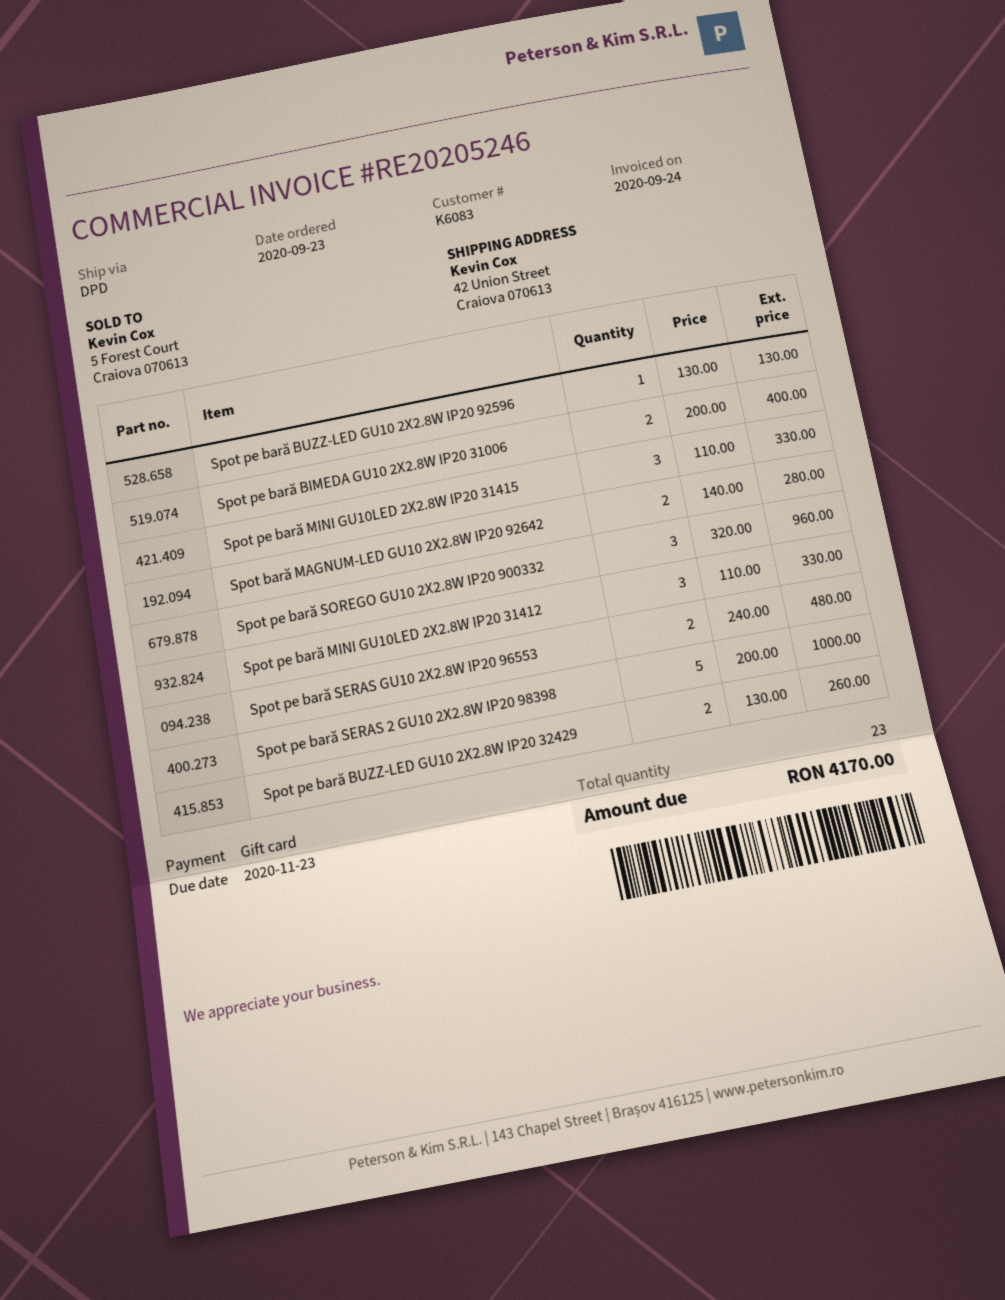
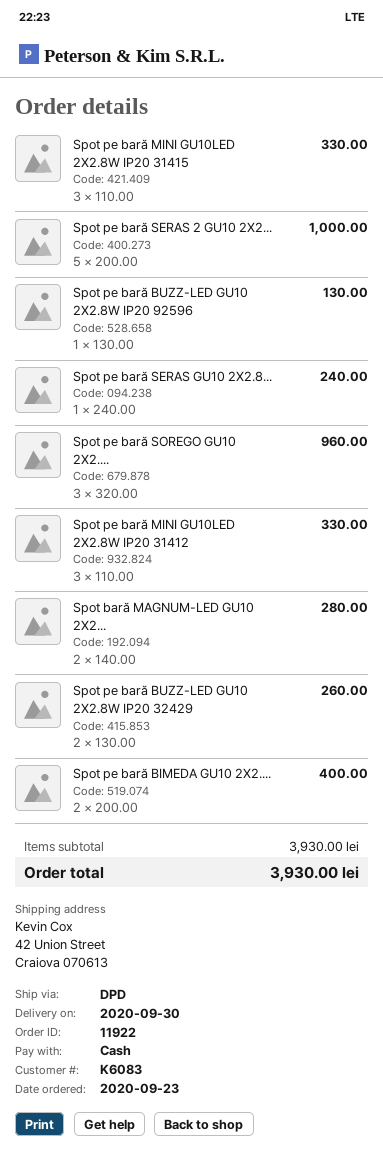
payment method: gift card -> cash
Spot pe bară SERAS GU10 2X2.8W IP20 96553: 2 x 240.00 = 480.00 -> 1 x 240.00 = 240.00
total: 4170.00 -> 3930.00

